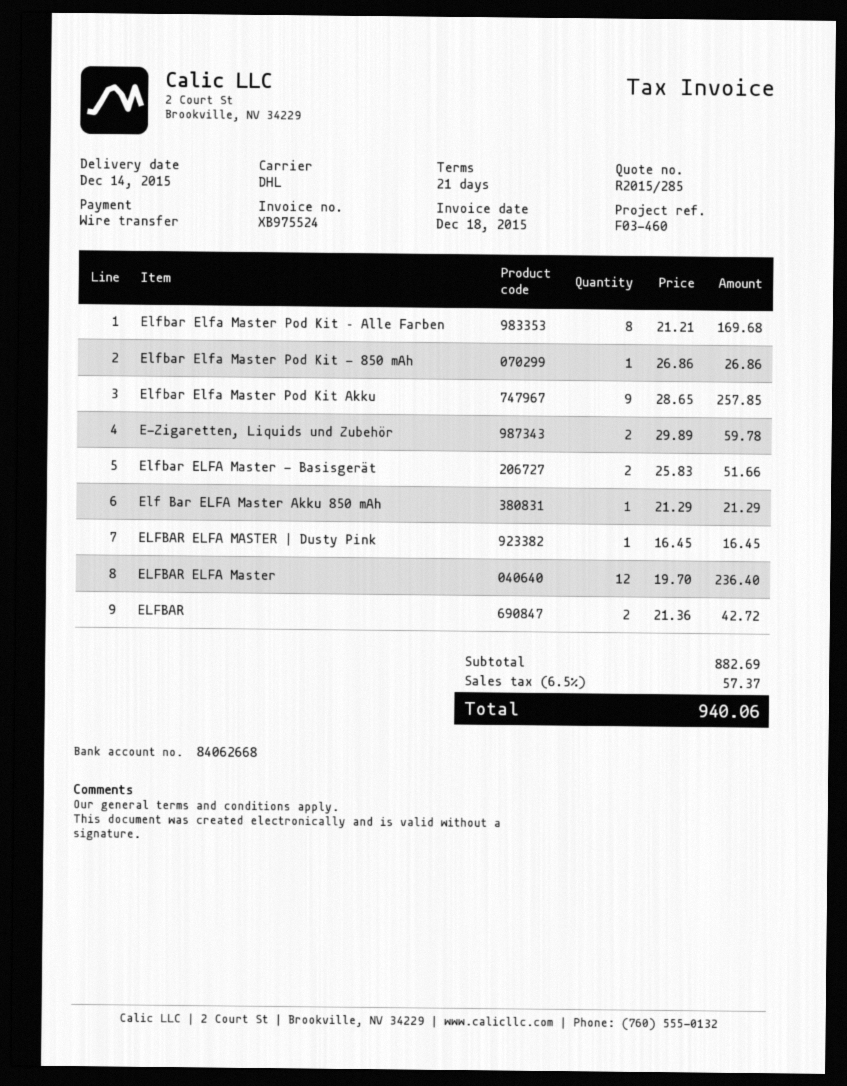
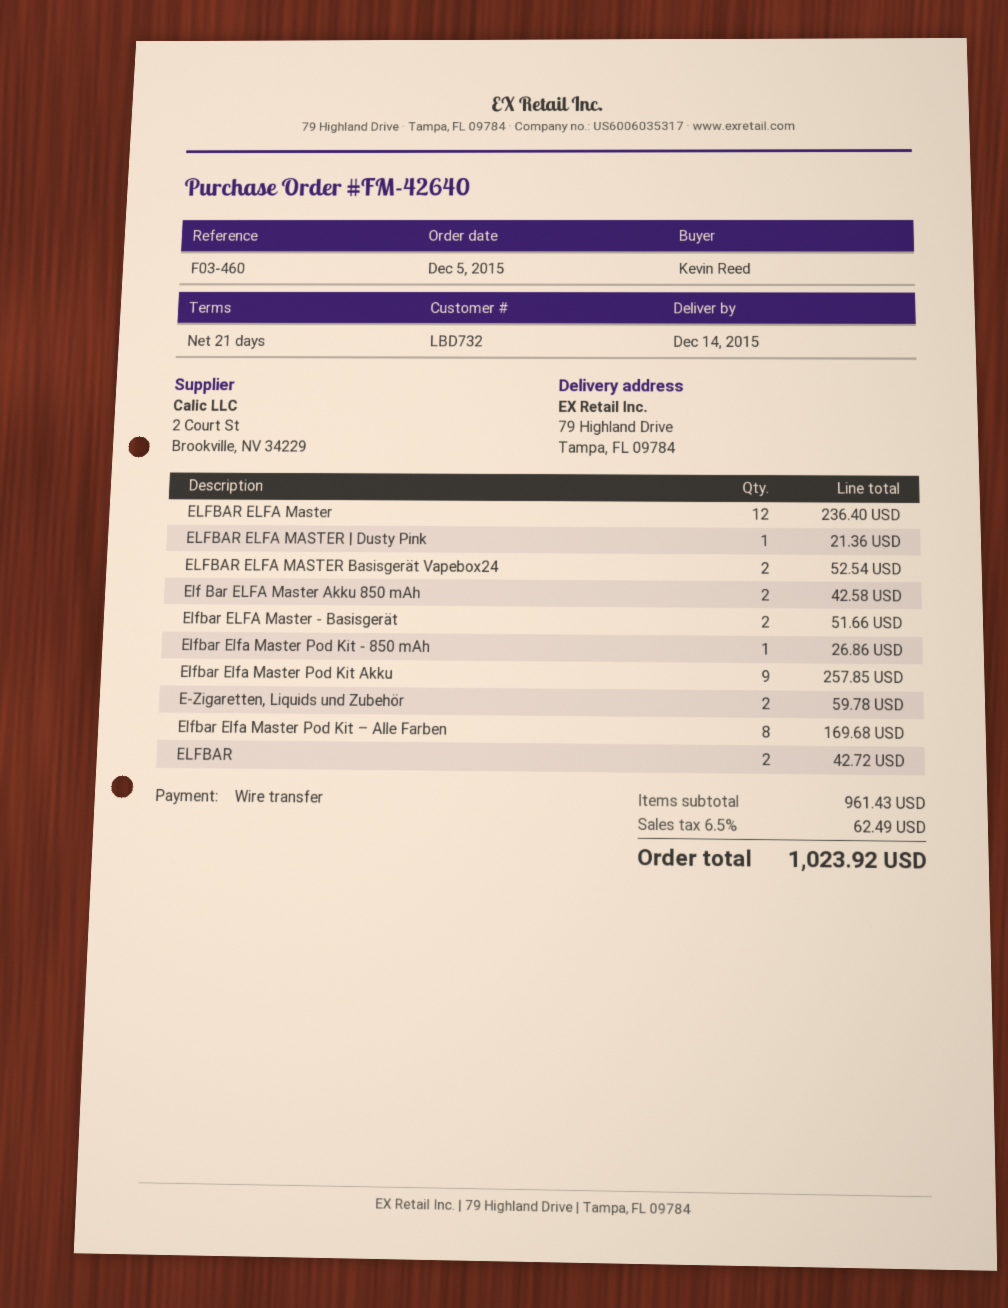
Elf Bar ELFA Master Akku 850 mAh: 1 for 21.29 -> 2 for 42.58
ELFBAR ELFA MASTER | Dusty Pink: 1 for 16.45 -> 1 for 21.36
ELFBAR ELFA MASTER Basisgerät Vapebox24: none -> 2 for 52.54
subtotal: 882.69 -> 961.43
tax: 6.5% = 57.37 -> 6.5% = 62.49
total: 940.06 -> 1023.92

